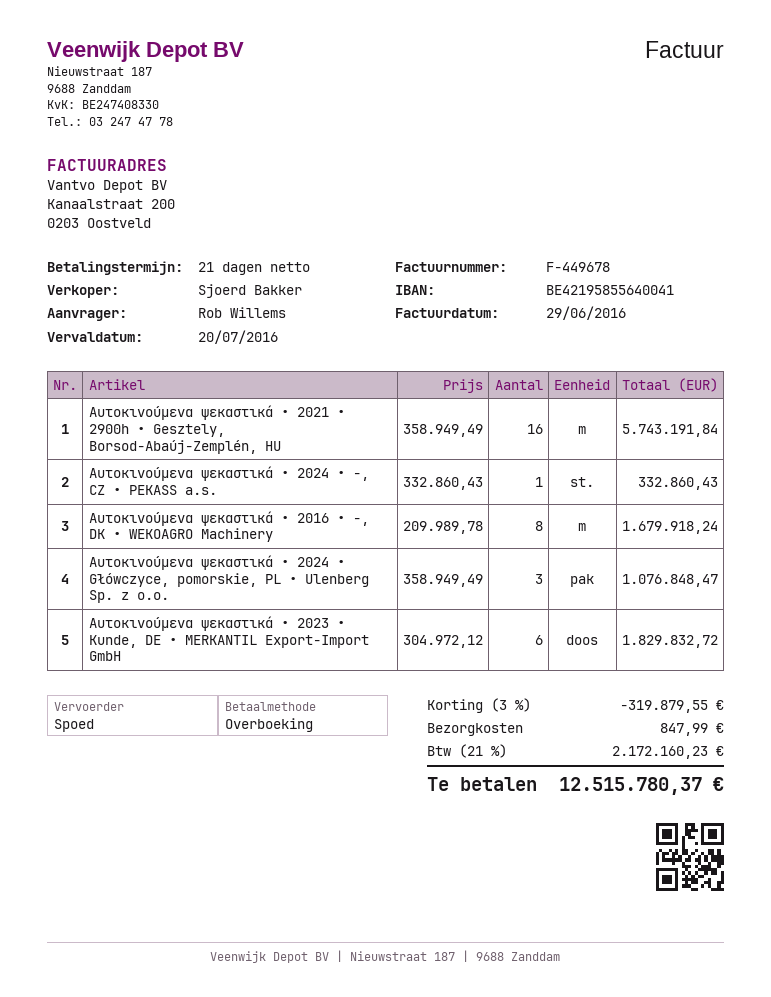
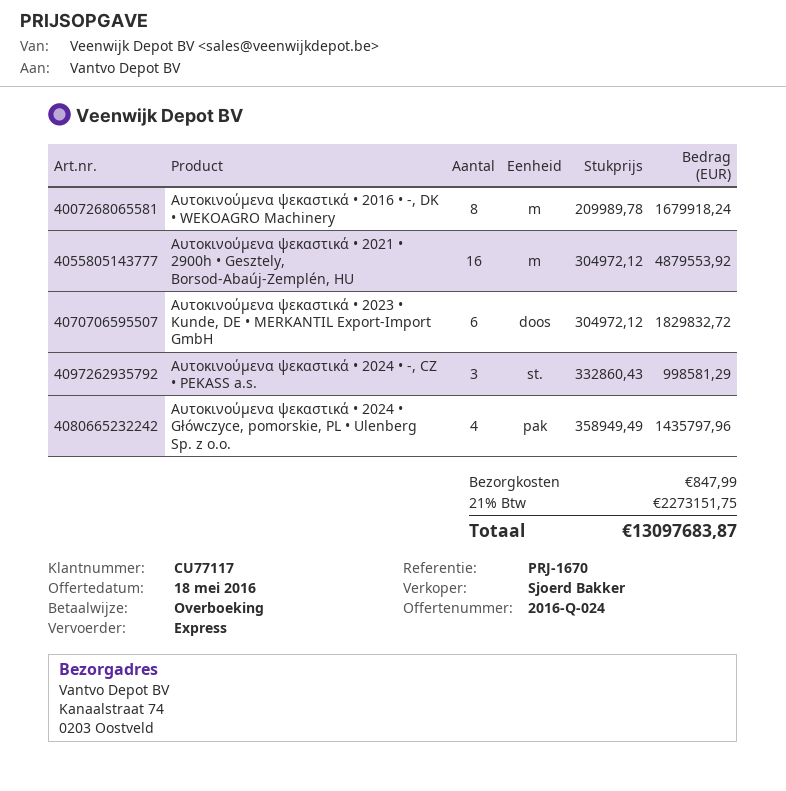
Αυτοκινούμενα ψεκαστικά • 2021 • 2900h • Gesztely, Borsod-Abaúj-Zemplén, HU: 16 x 358949.49 = 5743191.84 -> 16 x 304972.12 = 4879553.92
Αυτοκινούμενα ψεκαστικά • 2024 • -, CZ • PEKASS a.s.: 1 x 332860.43 = 332860.43 -> 3 x 332860.43 = 998581.29
Αυτοκινούμενα ψεκαστικά • 2024 • Główczyce, pomorskie, PL • Ulenberg Sp. z o.o.: 3 x 358949.49 = 1076848.47 -> 4 x 358949.49 = 1435797.96
discount: 3% = 319879.55 -> none
tax: 21% = 2172160.23 -> 21% = 2273151.75
total: 12515780.37 -> 13097683.87

